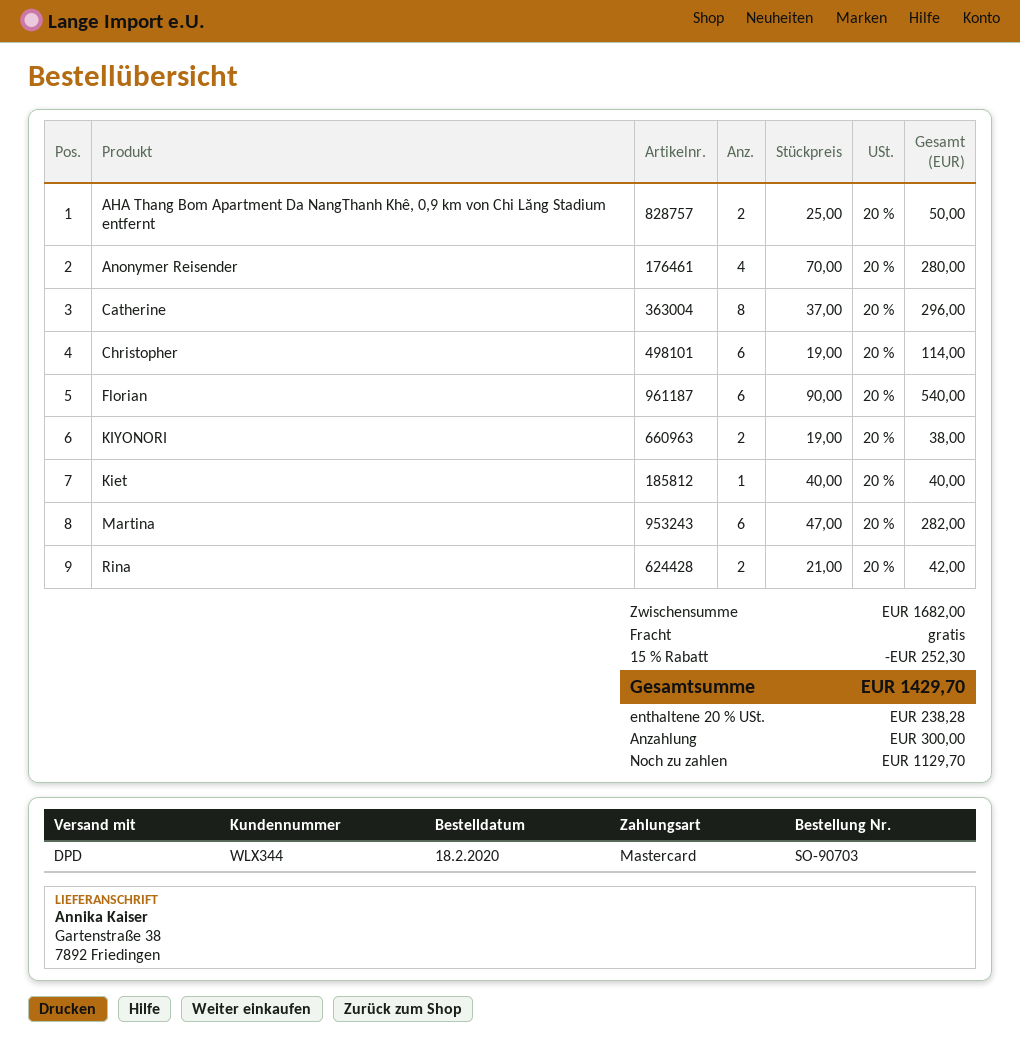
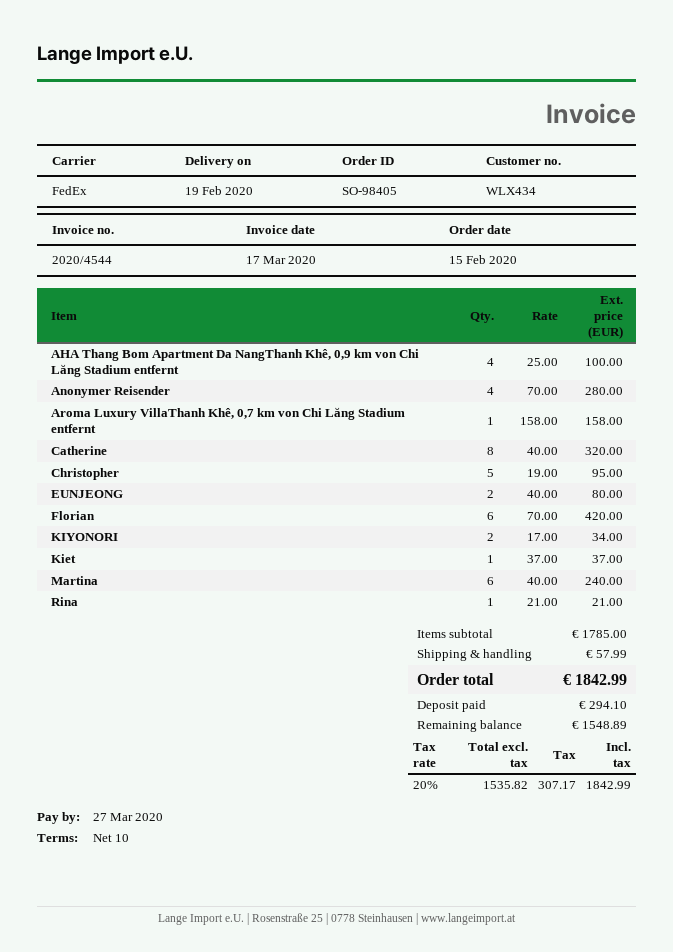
order number: SO-90703 -> SO-98405
order date: 2020-02-18 -> 2020-02-15
customer number: WLX344 -> WLX434
shipping method: DPD -> FedEx
AHA Thang Bom Apartment Da NangThanh Khê, 0,9 km von Chi Lăng Stadium entfernt: 2 x 25.00 = 50.00 -> 4 x 25.00 = 100.00
Catherine: 8 x 37.00 = 296.00 -> 8 x 40.00 = 320.00
Christopher: 6 x 19.00 = 114.00 -> 5 x 19.00 = 95.00
Florian: 6 x 90.00 = 540.00 -> 6 x 70.00 = 420.00
KIYONORI: 2 x 19.00 = 38.00 -> 2 x 17.00 = 34.00
Kiet: 1 x 40.00 = 40.00 -> 1 x 37.00 = 37.00
Martina: 6 x 47.00 = 282.00 -> 6 x 40.00 = 240.00
Rina: 2 x 21.00 = 42.00 -> 1 x 21.00 = 21.00
Aroma Luxury VillaThanh Khê, 0,7 km von Chi Lăng Stadium entfernt: none -> 1 x 158.00 = 158.00
EUNJEONG: none -> 2 x 40.00 = 80.00
subtotal: 1682.00 -> 1785.00
discount: 15% = 252.30 -> none
shipping: 0.00 -> 57.99
tax: 20% = 238.28 -> 20% = 307.17
total: 1429.70 -> 1842.99
deposit: 300.00 -> 294.10
balance: 1129.70 -> 1548.89

